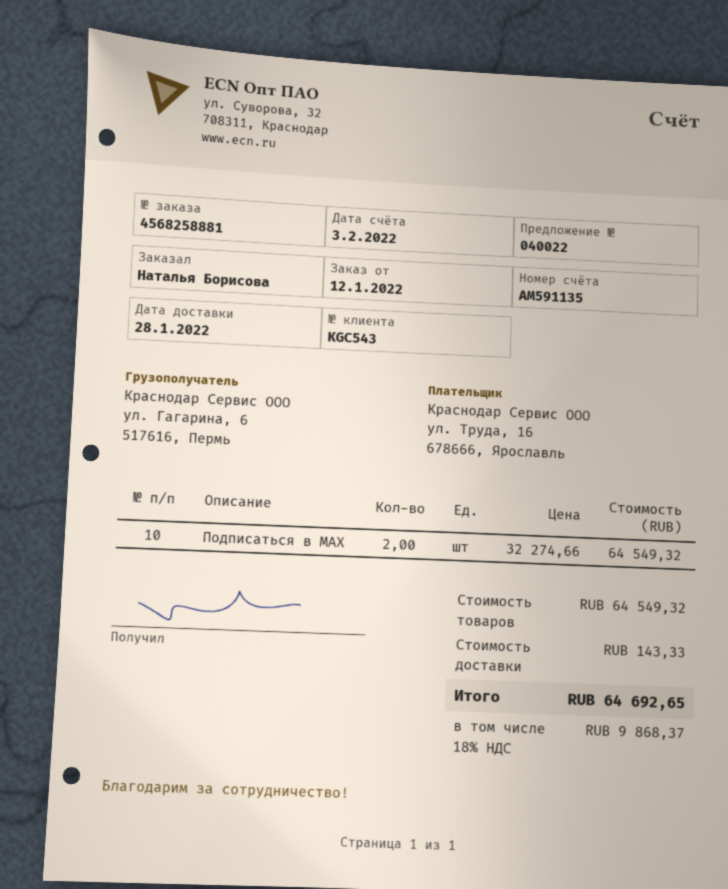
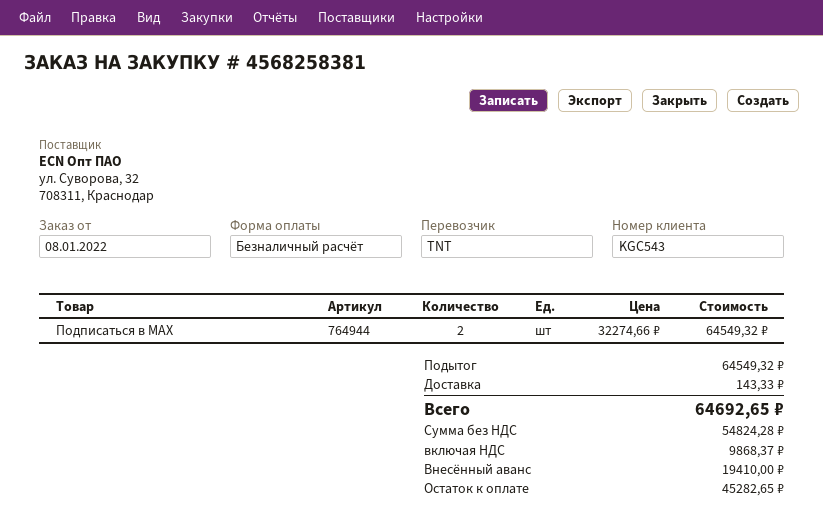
order number: 4568258881 -> 4568258381
order date: 2022-01-12 -> 2022-01-08

